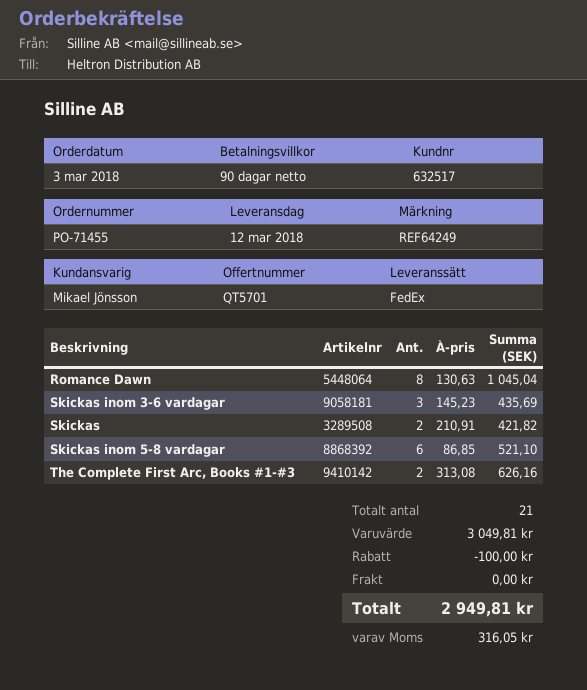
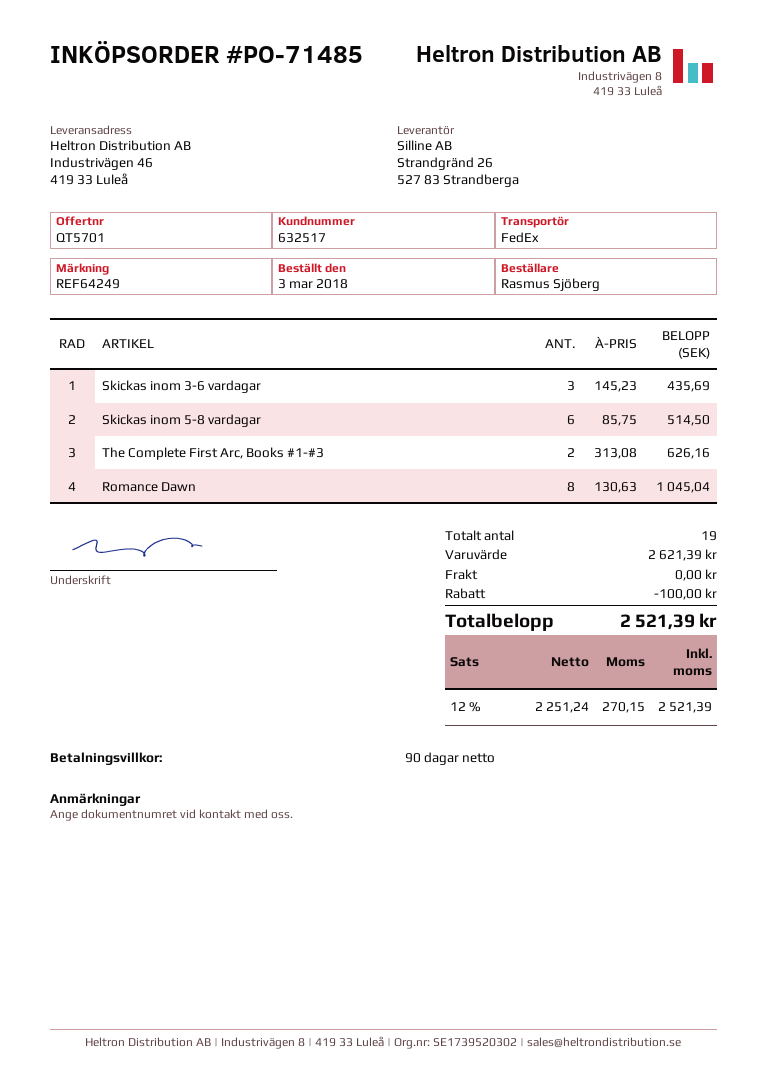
order number: PO-71455 -> PO-71485
Skickas: 2 x 210.91 = 421.82 -> none
Skickas inom 5-8 vardagar: 6 x 86.85 = 521.10 -> 6 x 85.75 = 514.50
total quantity: 21 -> 19
subtotal: 3049.81 -> 2621.39
tax: 316.05 -> 270.15
total: 2949.81 -> 2521.39

